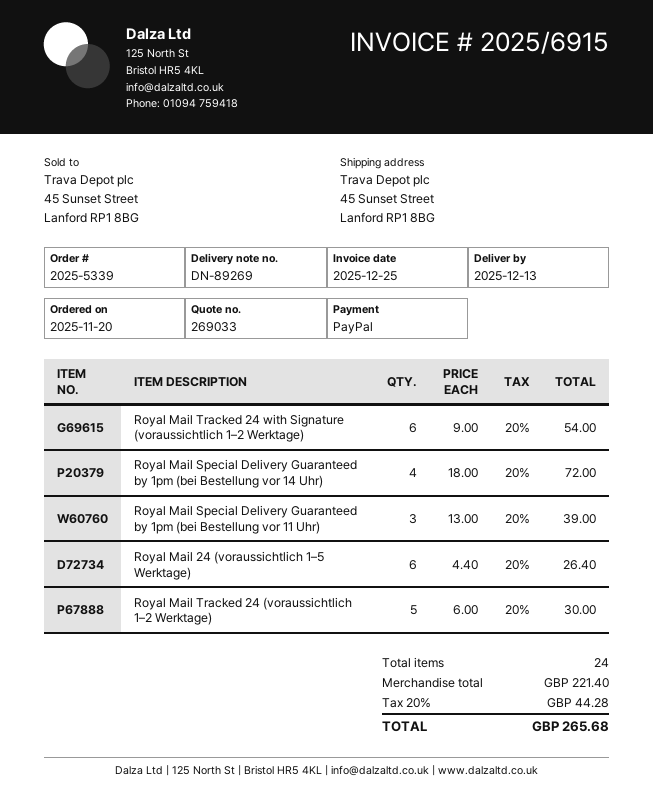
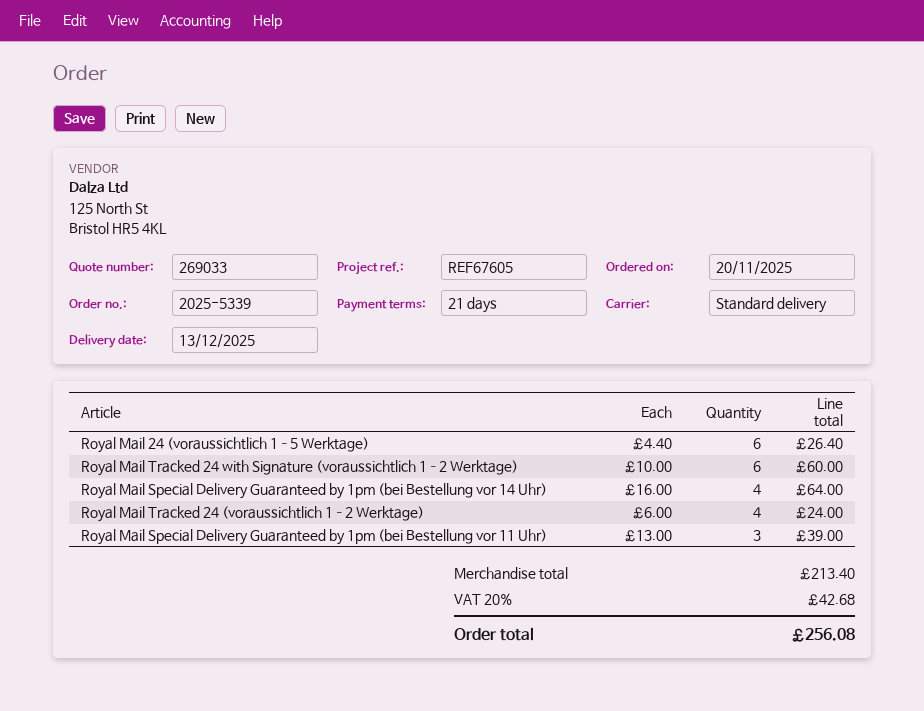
Royal Mail Tracked 24 with Signature (voraussichtlich 1–2 Werktage): 6 x 9.00 = 54.00 -> 6 x 10.00 = 60.00
Royal Mail Special Delivery Guaranteed by 1pm (bei Bestellung vor 14 Uhr): 4 x 18.00 = 72.00 -> 4 x 16.00 = 64.00
Royal Mail Tracked 24 (voraussichtlich 1–2 Werktage): 5 x 6.00 = 30.00 -> 4 x 6.00 = 24.00
subtotal: 221.40 -> 213.40
tax: 20% = 44.28 -> 20% = 42.68
total: 265.68 -> 256.08

